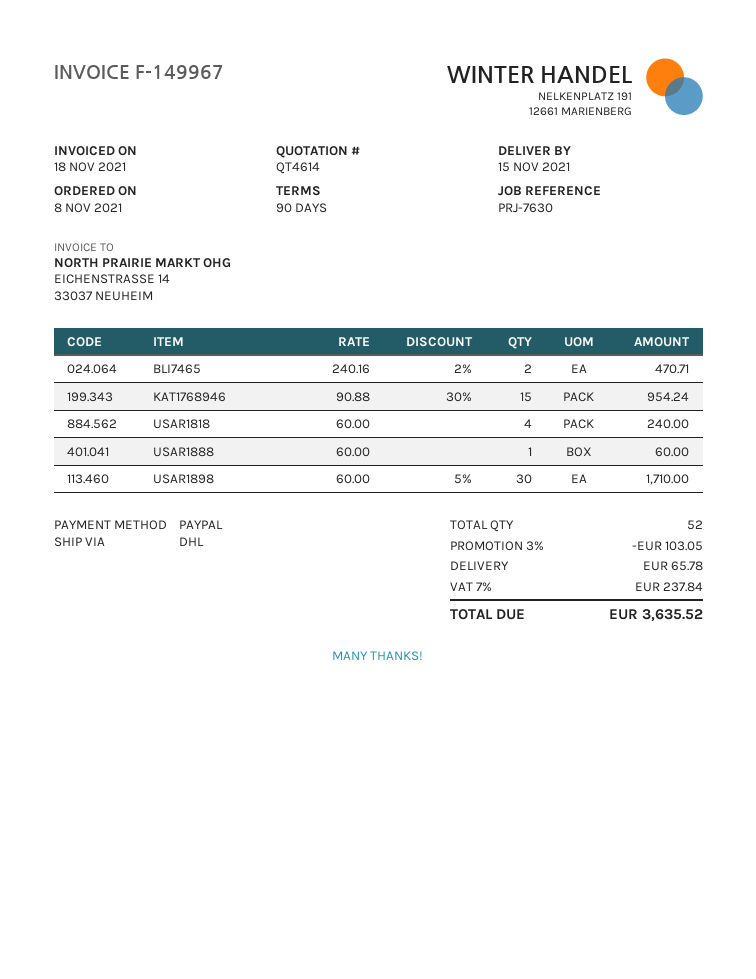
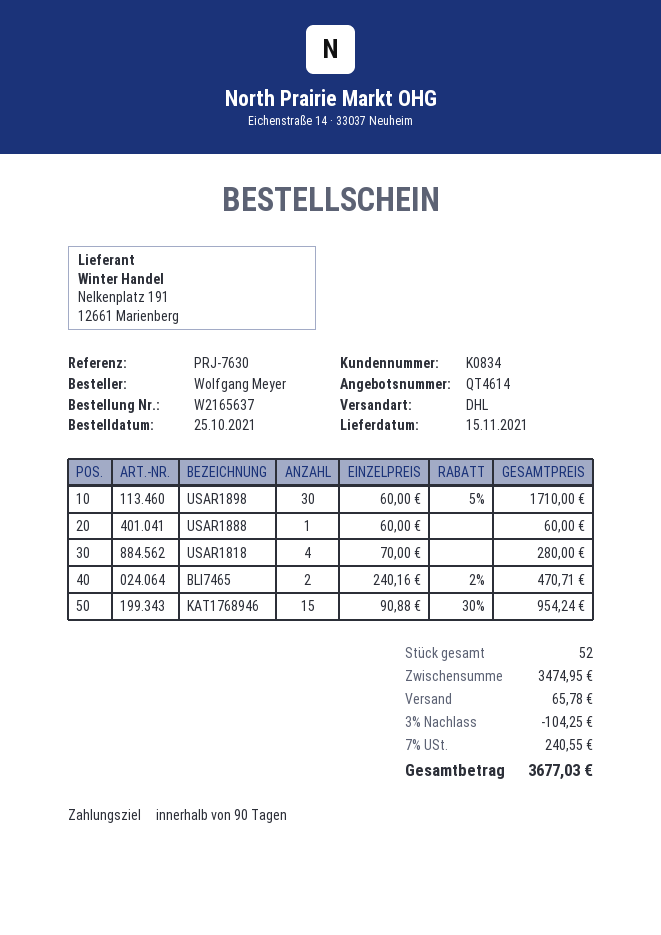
order date: 2021-11-08 -> 2021-10-25
USAR1818: 4 x 60.00 = 240.00 -> 4 x 70.00 = 280.00
discount: 3% = 103.05 -> 3% = 104.25
tax: 7% = 237.84 -> 7% = 240.55
total: 3635.52 -> 3677.03

